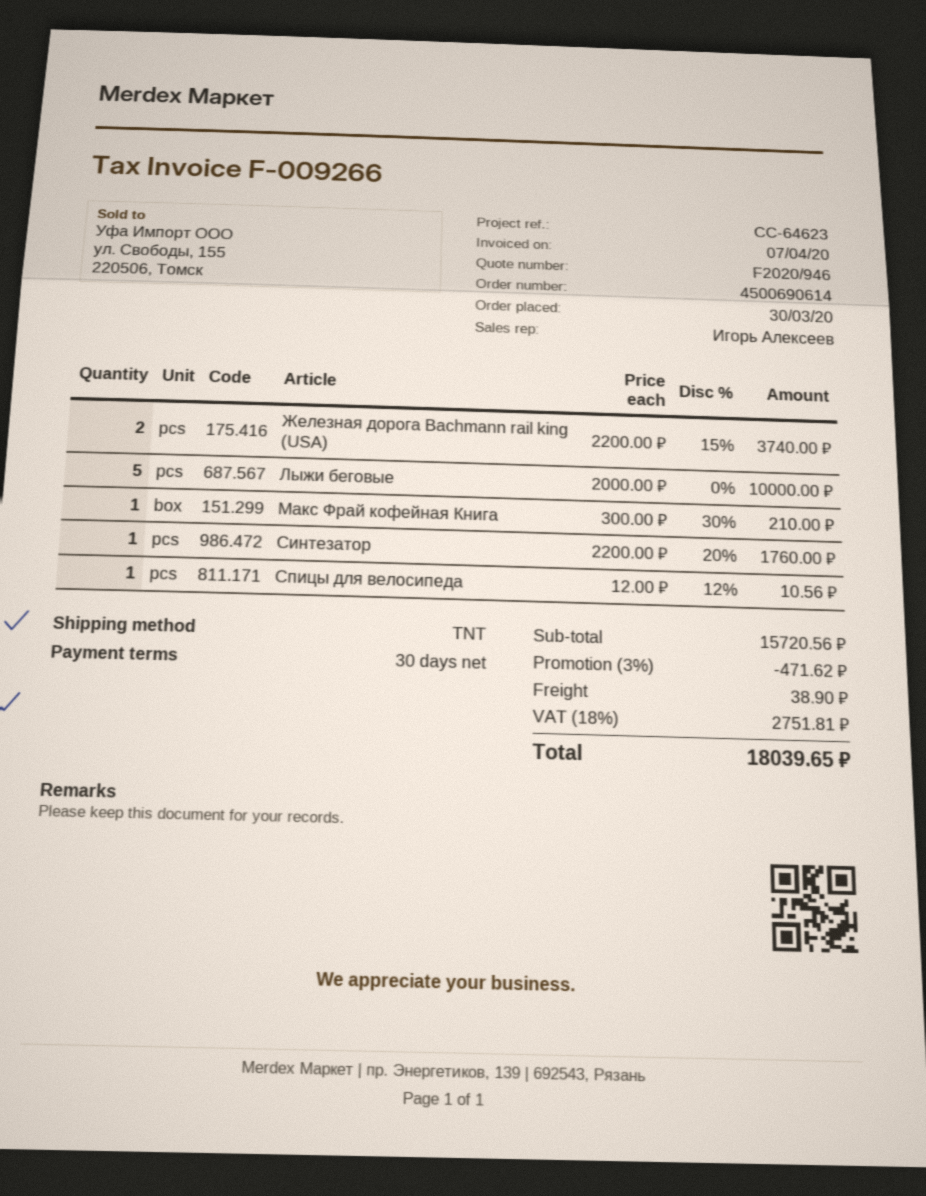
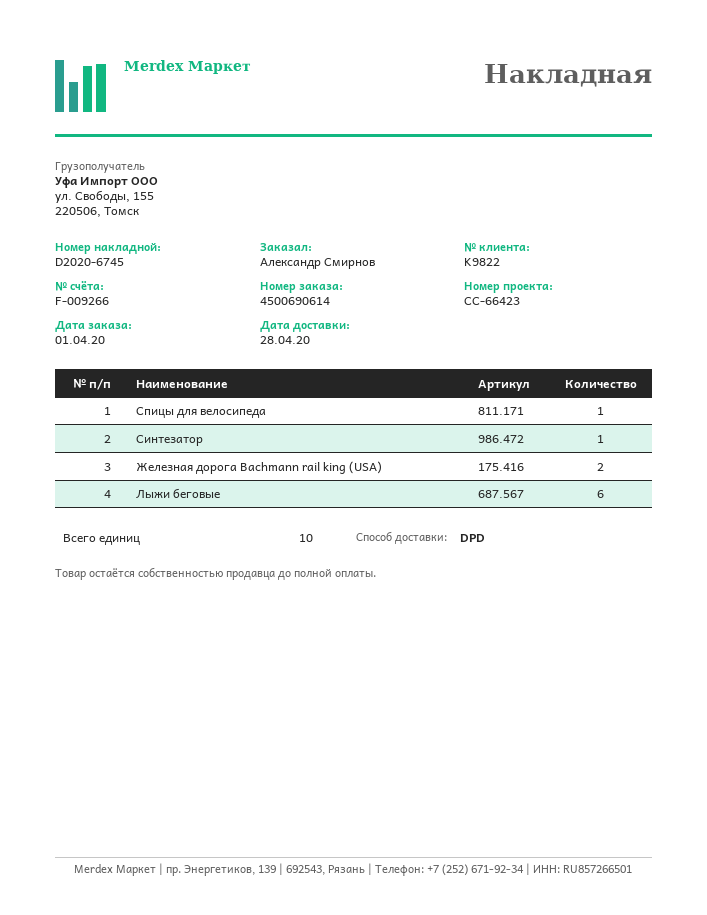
order date: 2020-03-30 -> 2020-04-01
reference: CC-64623 -> CC-66423
shipping method: TNT -> DPD
Лыжи беговые: 5 -> 6
Макс Фрай кофейная Книга: 1 -> none

